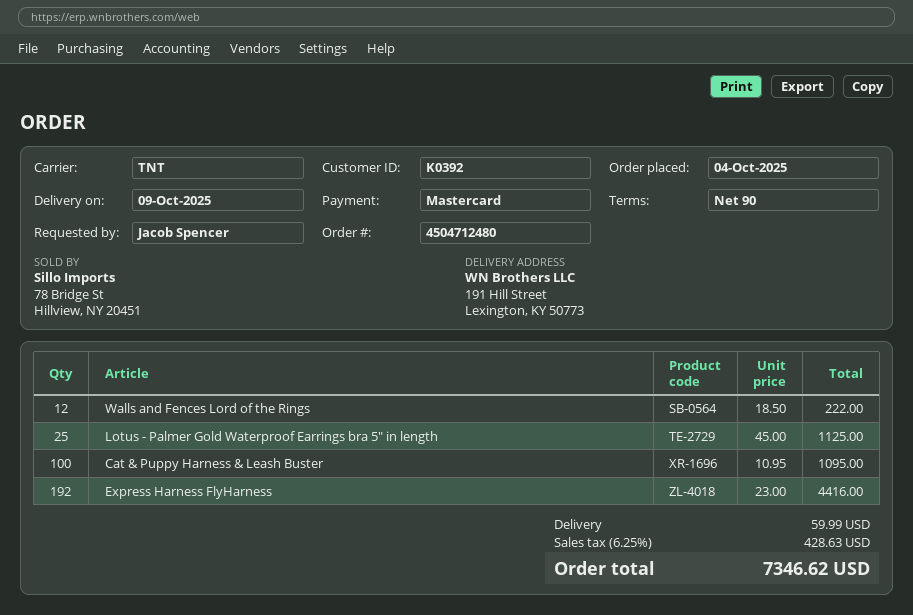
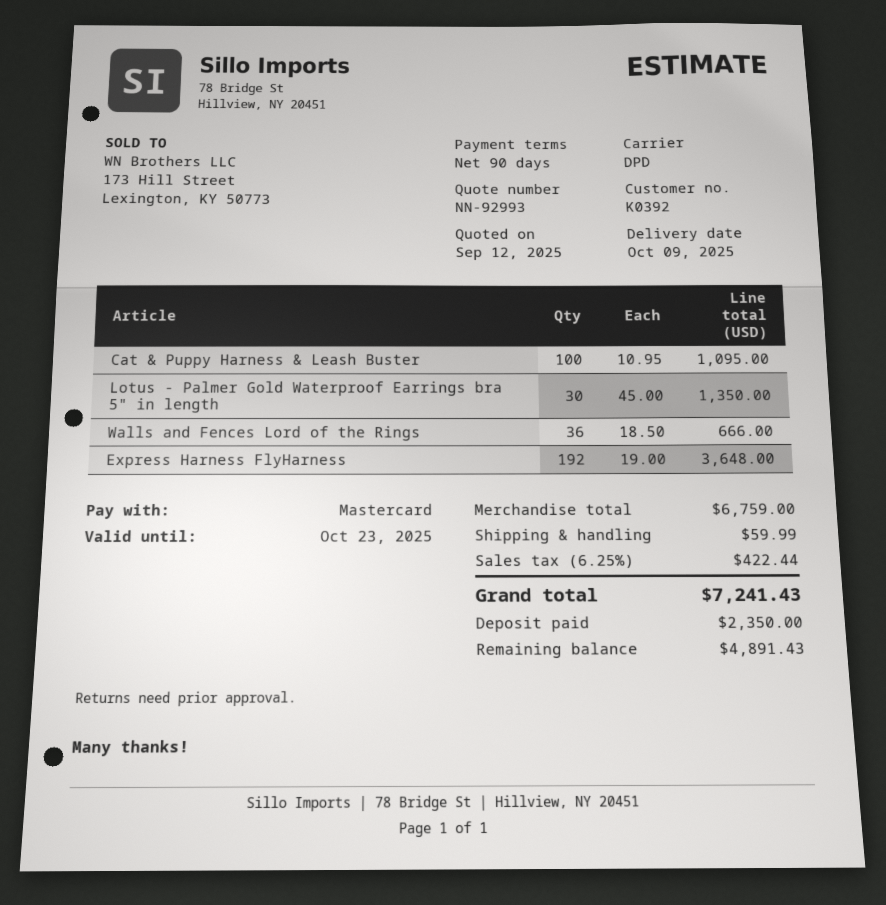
shipping method: TNT -> DPD
Walls and Fences Lord of the Rings: 12 x 18.50 = 222.00 -> 36 x 18.50 = 666.00
Lotus - Palmer Gold Waterproof Earrings bra 5" in length: 25 x 45.00 = 1125.00 -> 30 x 45.00 = 1350.00
Express Harness FlyHarness: 192 x 23.00 = 4416.00 -> 192 x 19.00 = 3648.00
tax: 6.25% = 428.63 -> 6.25% = 422.44
total: 7346.62 -> 7241.43

